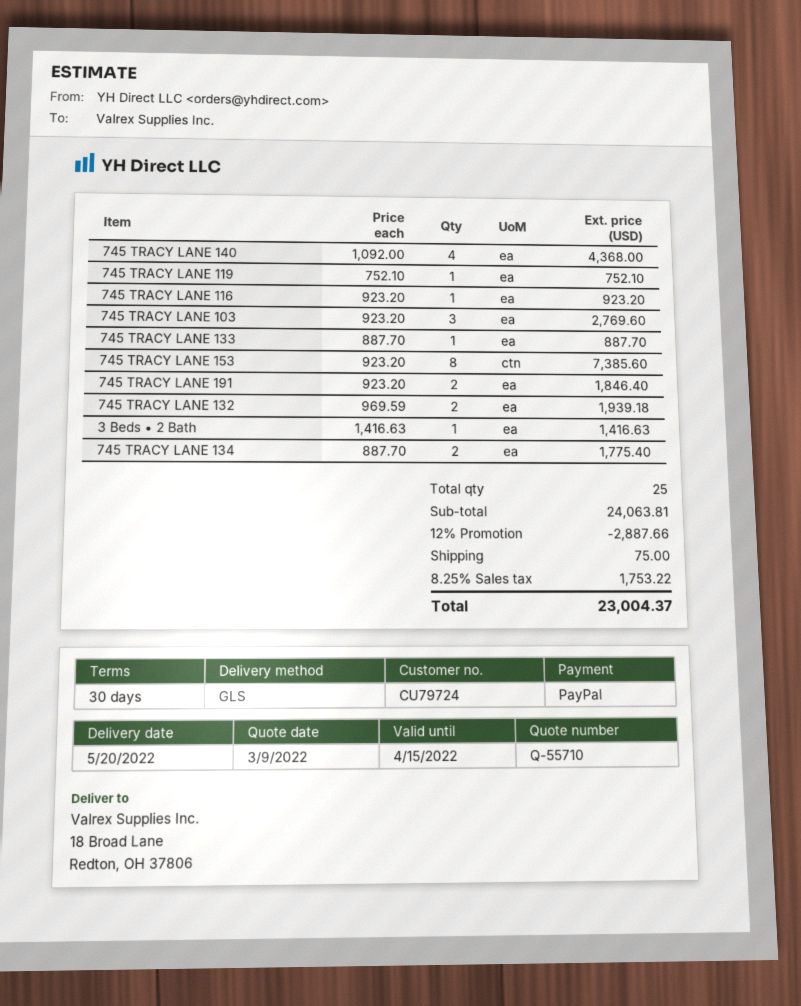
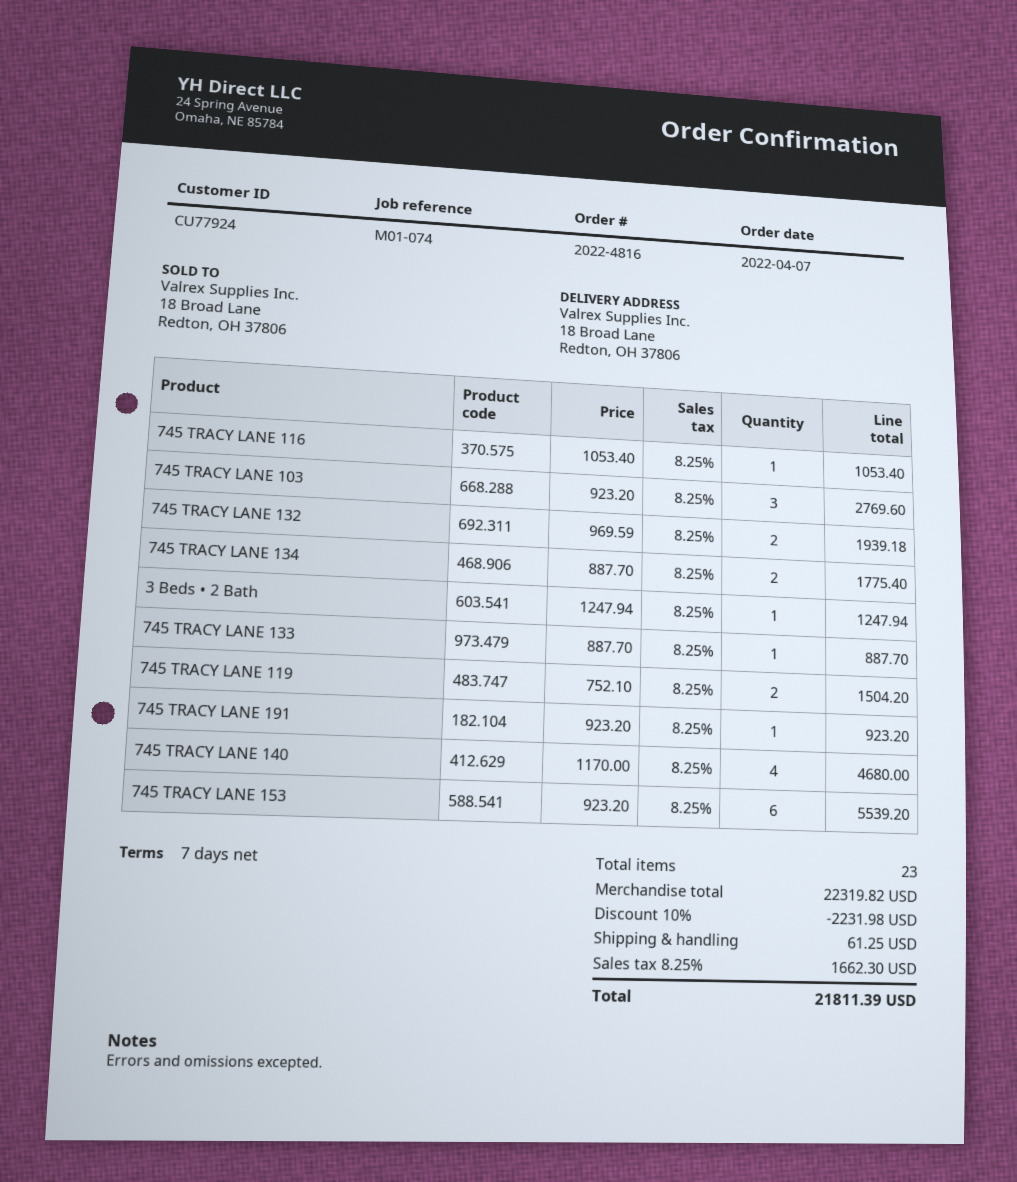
payment terms: 30 days -> 7 days
customer number: CU79724 -> CU77924
745 TRACY LANE 140: 4 x 1092.00 = 4368.00 -> 4 x 1170.00 = 4680.00
745 TRACY LANE 119: 1 x 752.10 = 752.10 -> 2 x 752.10 = 1504.20
745 TRACY LANE 116: 1 x 923.20 = 923.20 -> 1 x 1053.40 = 1053.40
745 TRACY LANE 153: 8 x 923.20 = 7385.60 -> 6 x 923.20 = 5539.20
745 TRACY LANE 191: 2 x 923.20 = 1846.40 -> 1 x 923.20 = 923.20
3 Beds • 2 Bath: 1 x 1416.63 = 1416.63 -> 1 x 1247.94 = 1247.94
total quantity: 25 -> 23
subtotal: 24063.81 -> 22319.82
discount: 12% = 2887.66 -> 10% = 2231.98
shipping: 75.00 -> 61.25
tax: 8.25% = 1753.22 -> 8.25% = 1662.30
total: 23004.37 -> 21811.39

